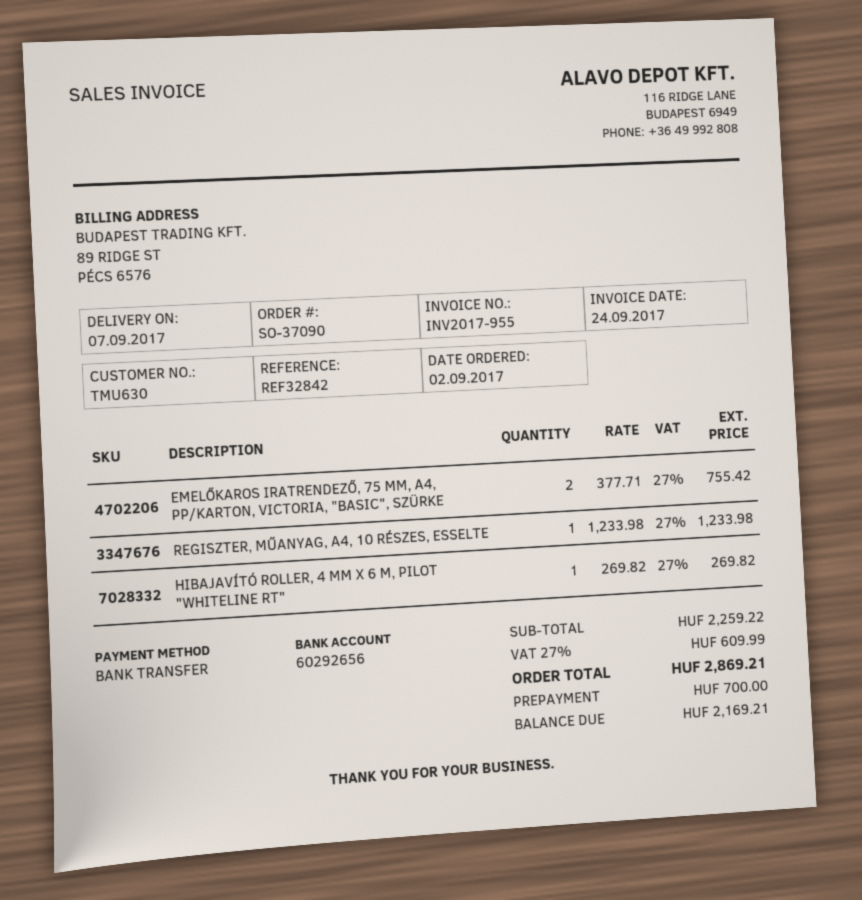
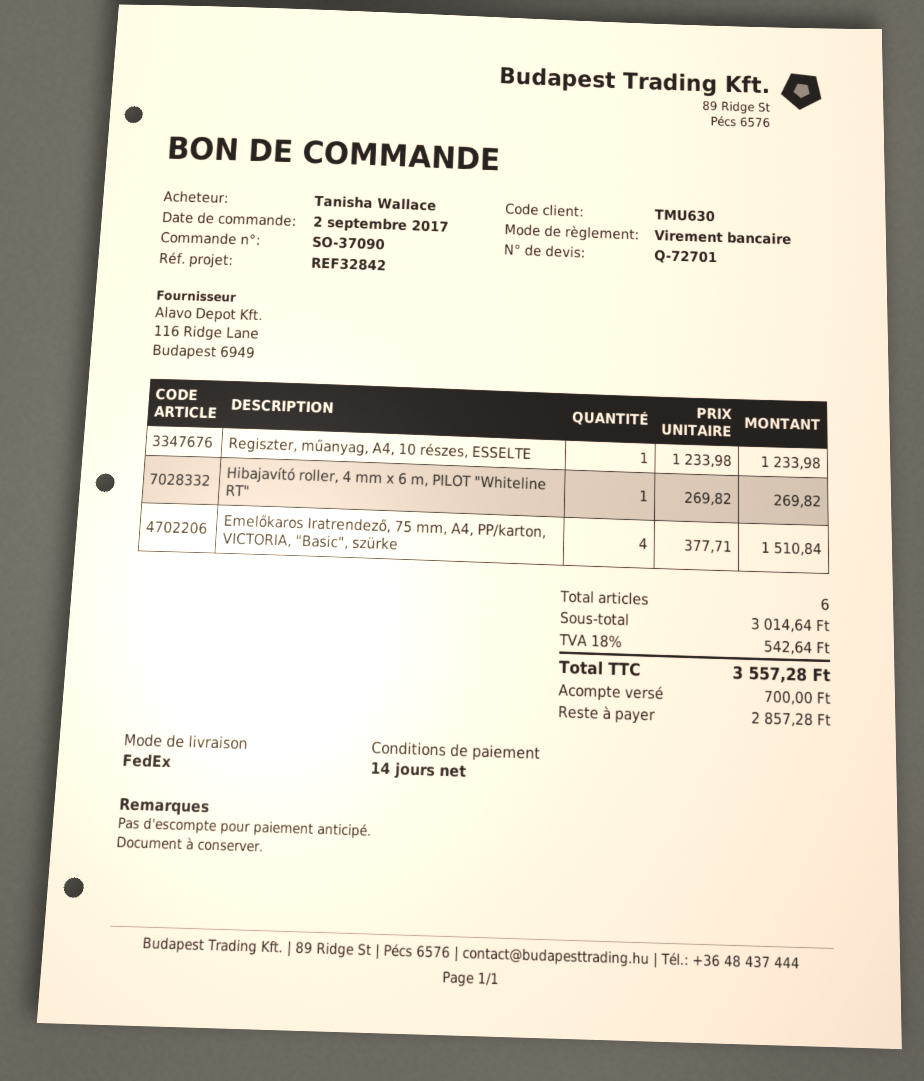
EMELŐKAROS IRATRENDEZŐ, 75 MM, A4, PP/KARTON, VICTORIA, "BASIC", SZÜRKE: 2 x 377.71 = 755.42 -> 4 x 377.71 = 1510.84
subtotal: 2259.22 -> 3014.64
tax: 27% = 609.99 -> 18% = 542.64
total: 2869.21 -> 3557.28
balance: 2169.21 -> 2857.28

